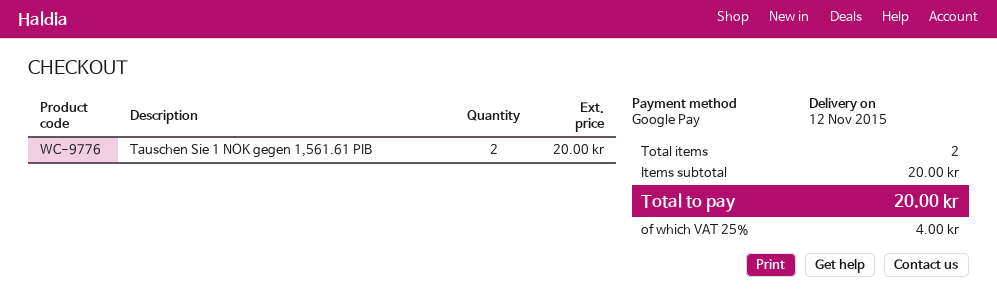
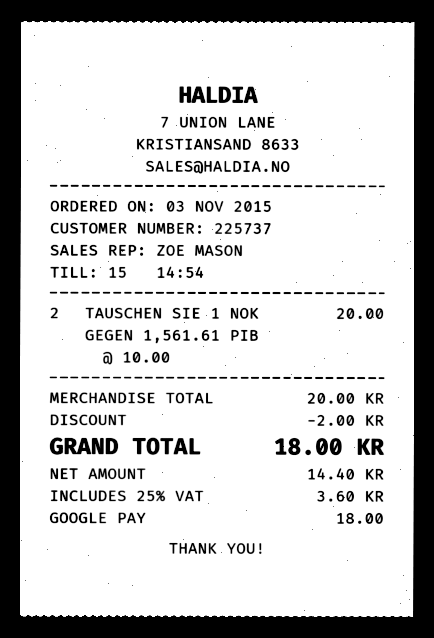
discount: none -> 2.00
tax: 25% = 4.00 -> 25% = 3.60
total: 20.00 -> 18.00

